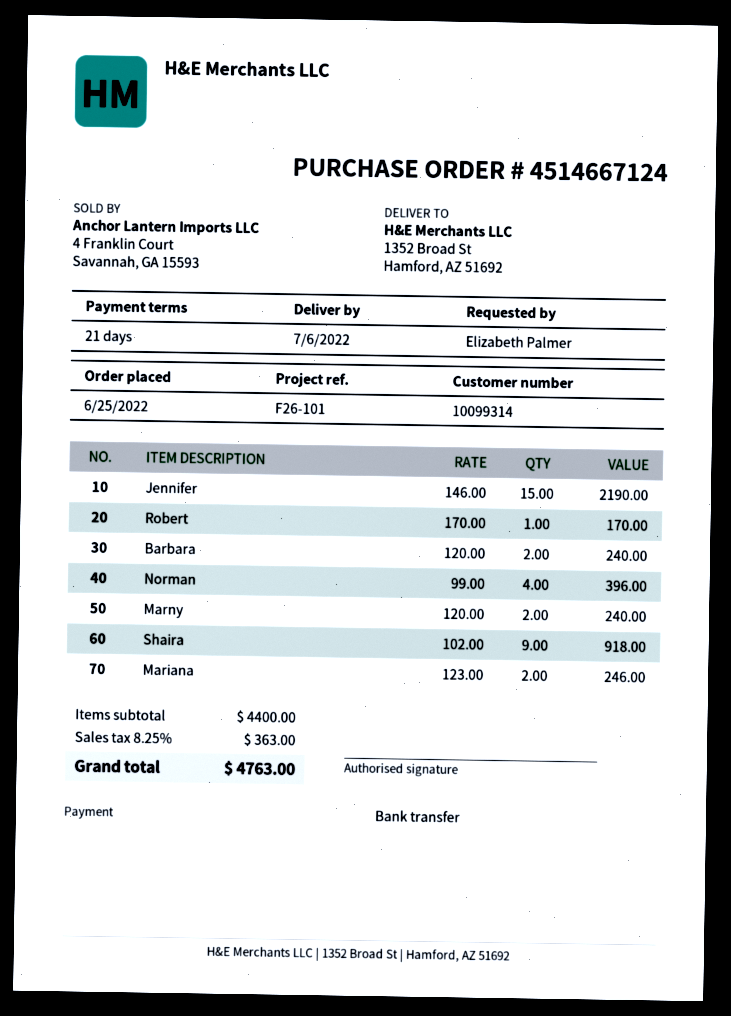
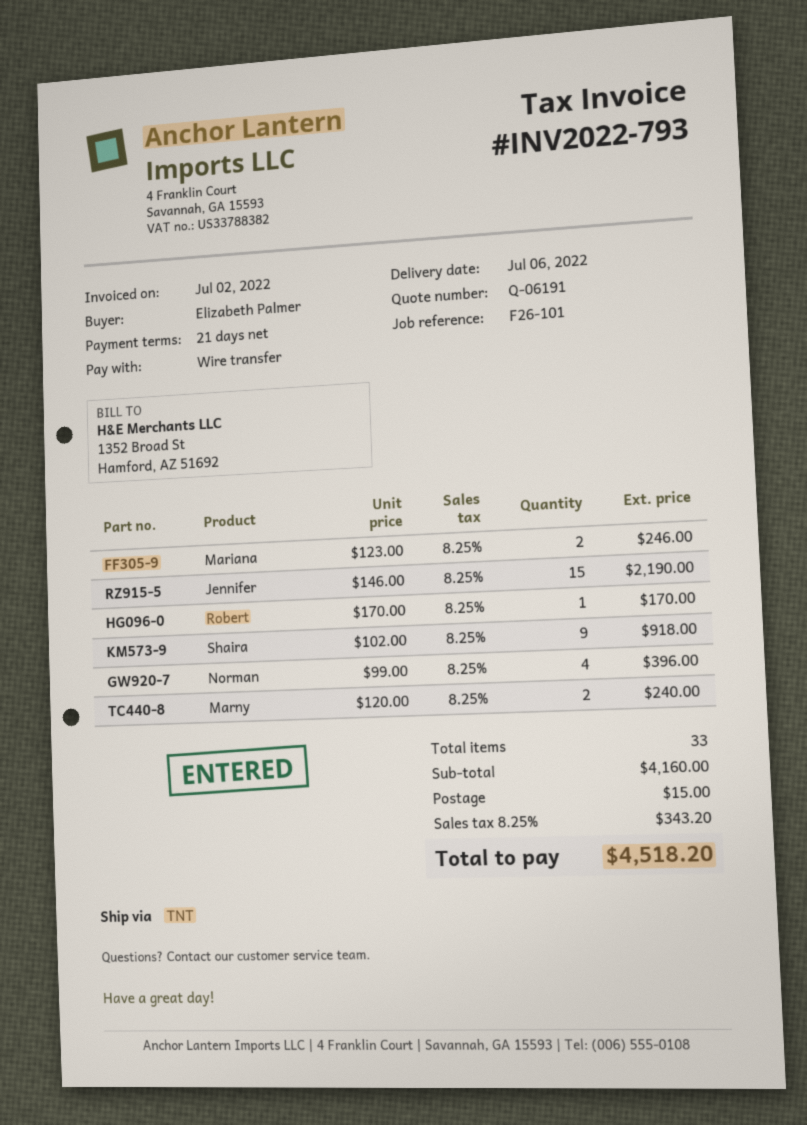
Barbara: 2 x 120.00 = 240.00 -> none
subtotal: 4400.00 -> 4160.00
shipping: none -> 15.00
tax: 8.25% = 363.00 -> 8.25% = 343.20
total: 4763.00 -> 4518.20

